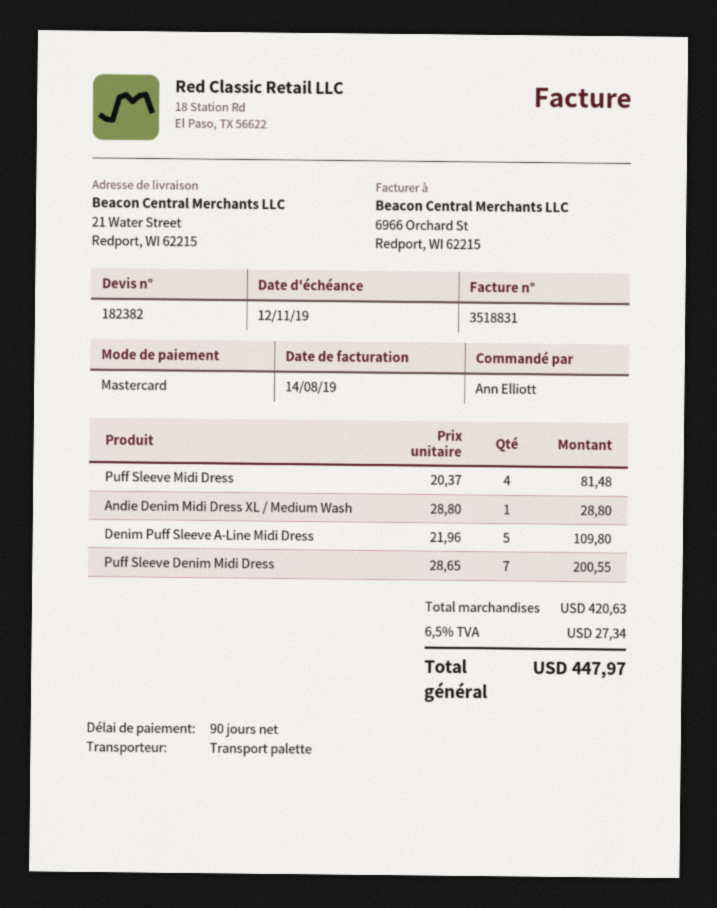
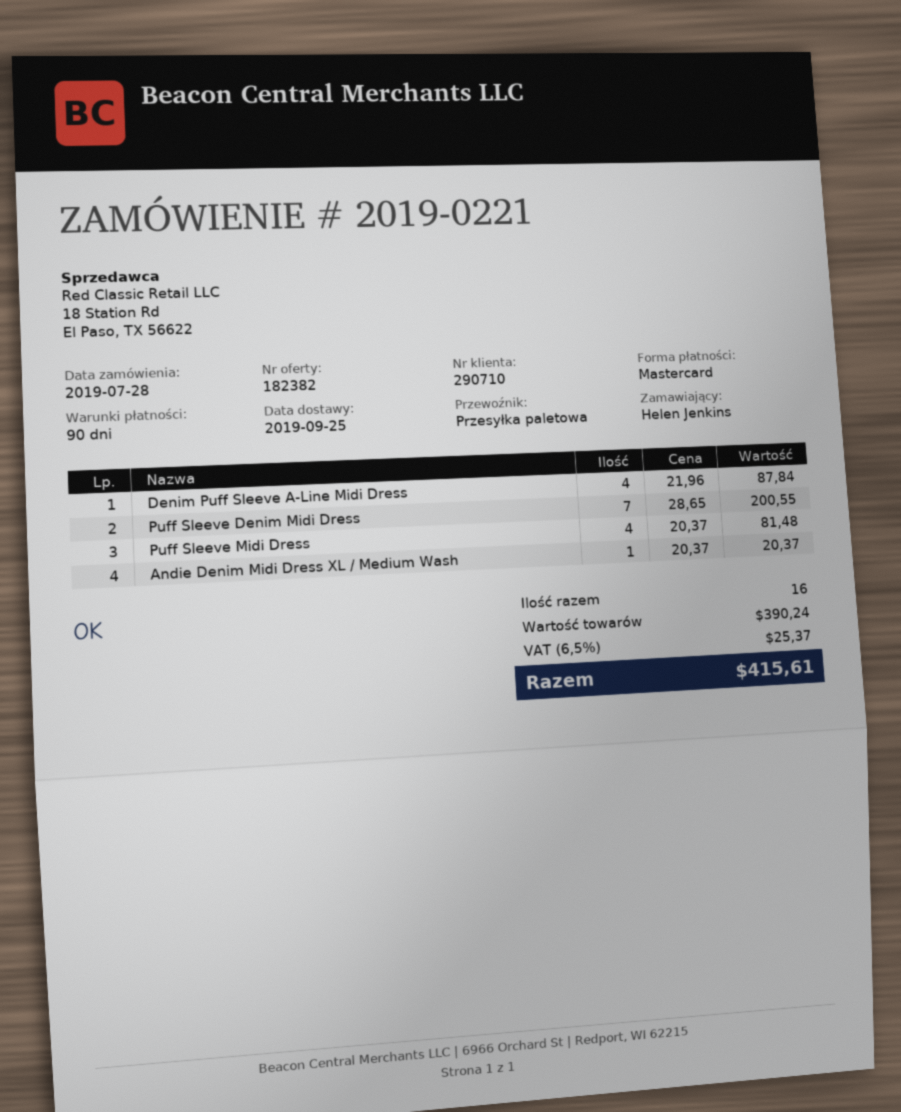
ordered by: Ann Elliott -> Helen Jenkins
Andie Denim Midi Dress XL / Medium Wash: 1 x 28.80 = 28.80 -> 1 x 20.37 = 20.37
Denim Puff Sleeve A-Line Midi Dress: 5 x 21.96 = 109.80 -> 4 x 21.96 = 87.84
subtotal: 420.63 -> 390.24
tax: 6.5% = 27.34 -> 6.5% = 25.37
total: 447.97 -> 415.61

